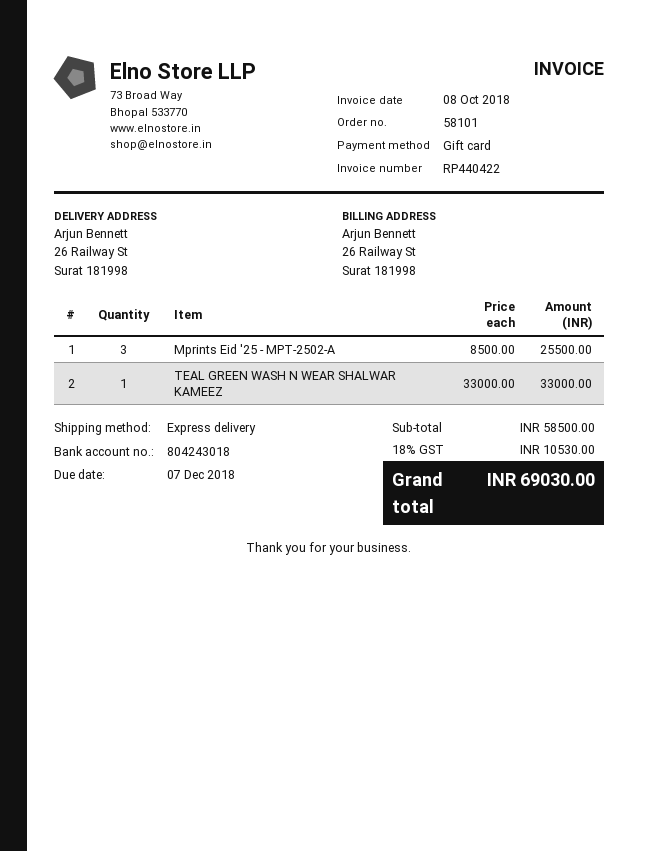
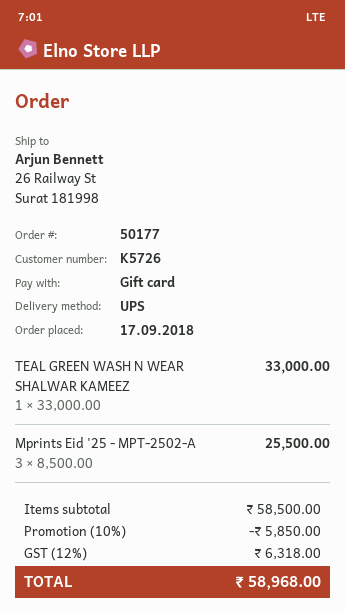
order number: 58101 -> 50177
shipping method: express -> UPS
discount: none -> 10% = 5850.00
tax: 18% = 10530.00 -> 12% = 6318.00
total: 69030.00 -> 58968.00

